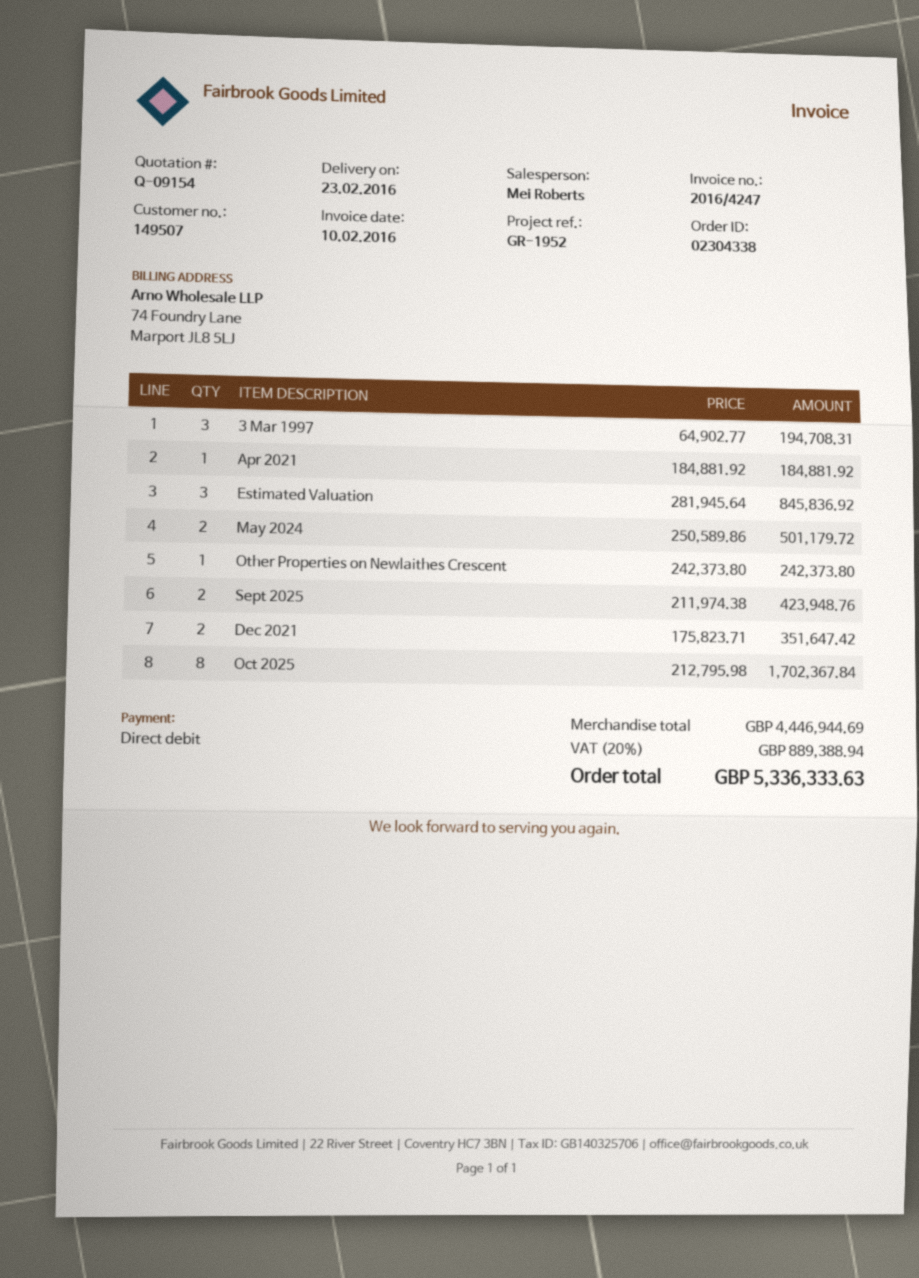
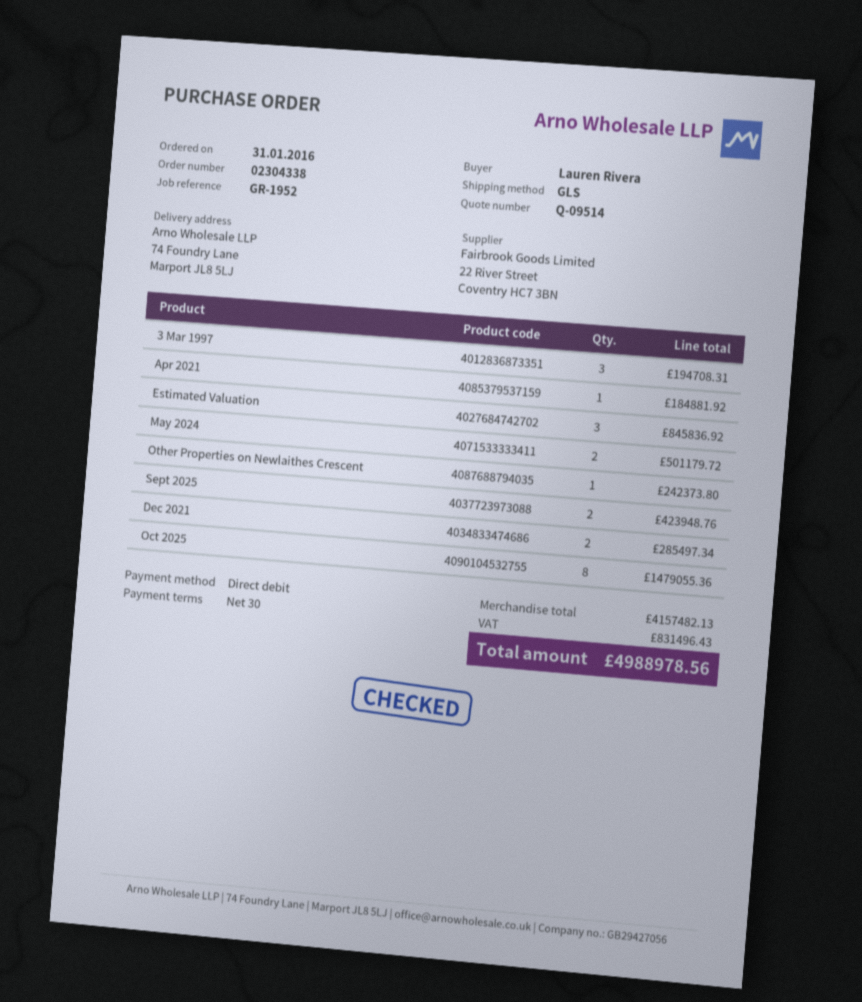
quote number: Q-09154 -> Q-09514
Dec 2021: 2 for 351647.42 -> 2 for 285497.34
Oct 2025: 8 for 1702367.84 -> 8 for 1479055.36
subtotal: 4446944.69 -> 4157482.13
tax: 889388.94 -> 831496.43
total: 5336333.63 -> 4988978.56

